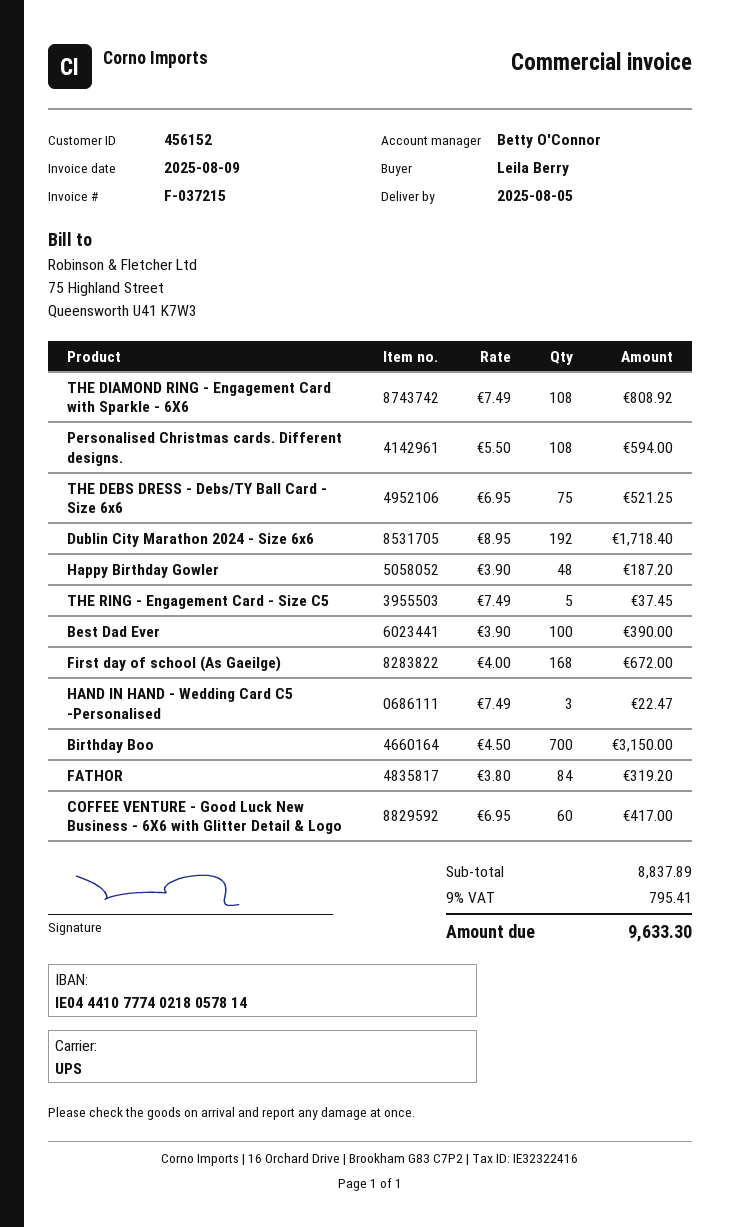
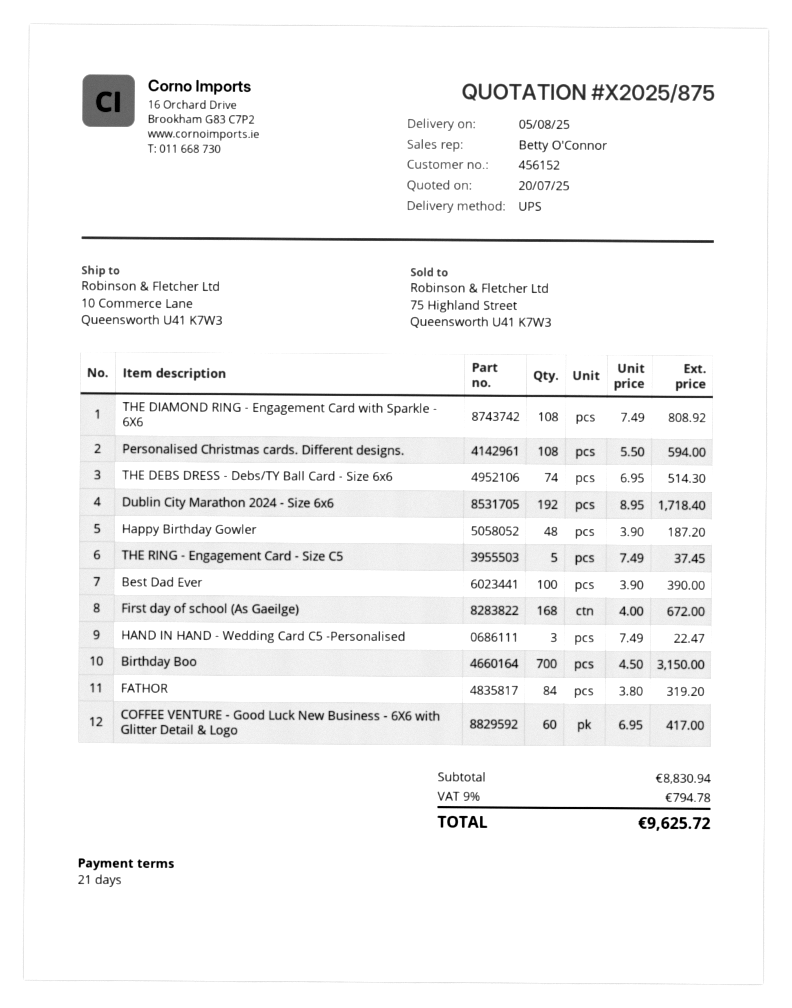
THE DEBS DRESS - Debs/TY Ball Card - Size 6x6: 75 x 6.95 = 521.25 -> 74 x 6.95 = 514.30
subtotal: 8837.89 -> 8830.94
tax: 9% = 795.41 -> 9% = 794.78
total: 9633.30 -> 9625.72

